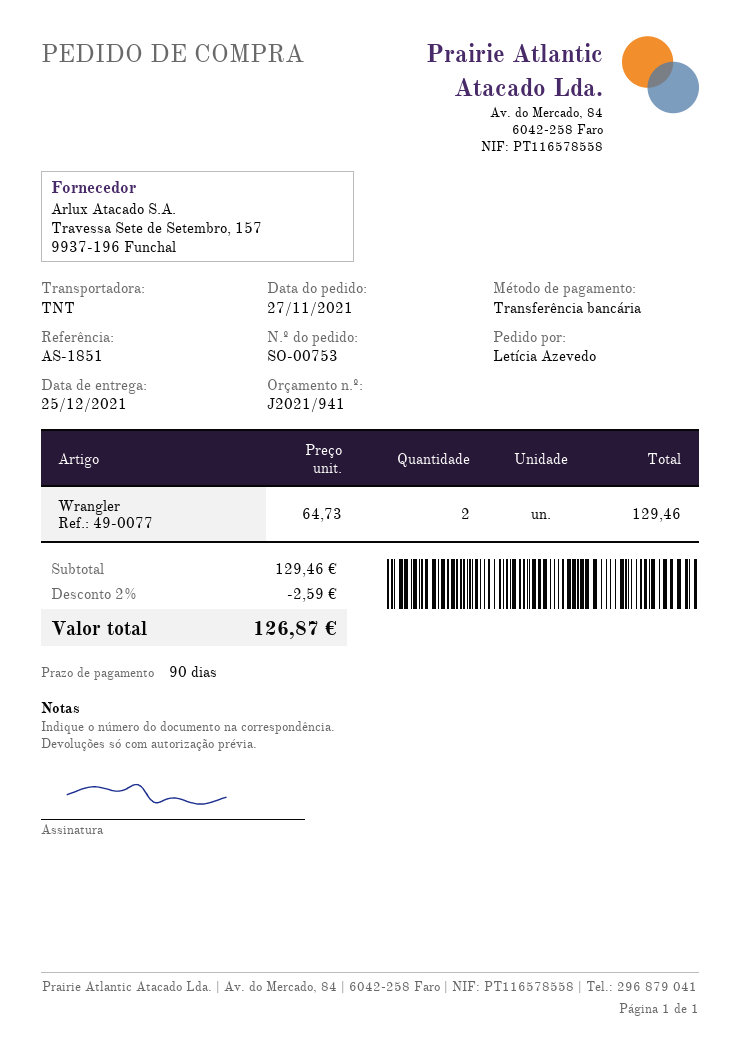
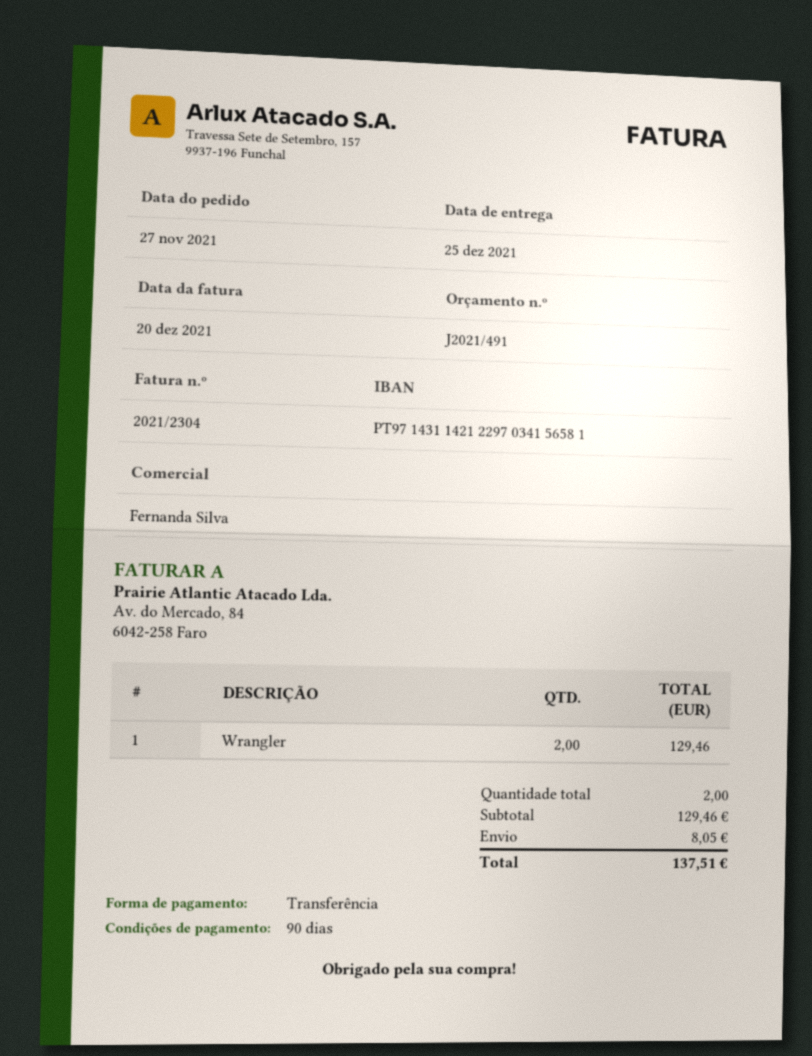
quote number: J2021/941 -> J2021/491
discount: 2% = 2.59 -> none
shipping: none -> 8.05
total: 126.87 -> 137.51

